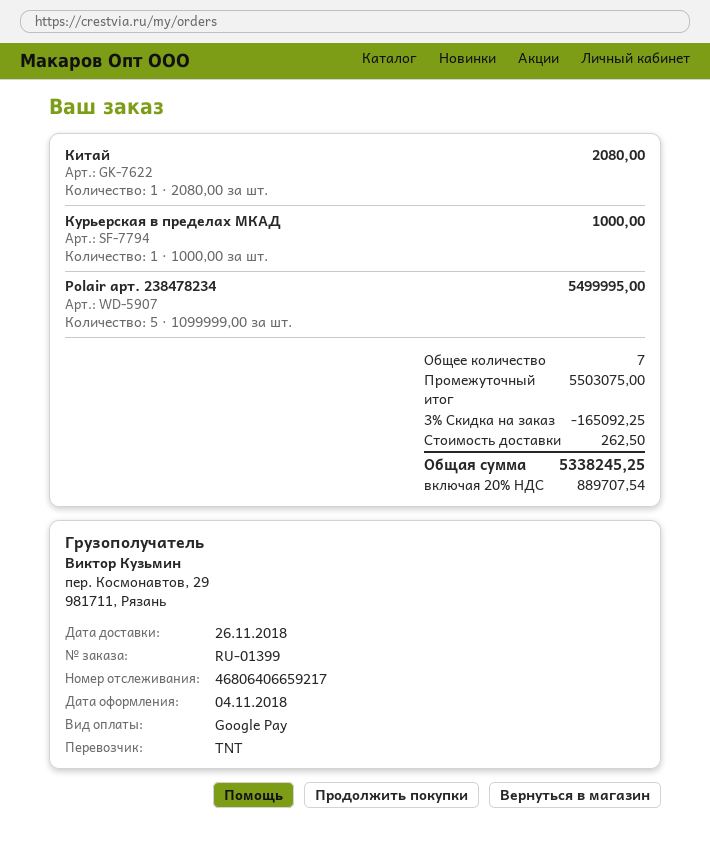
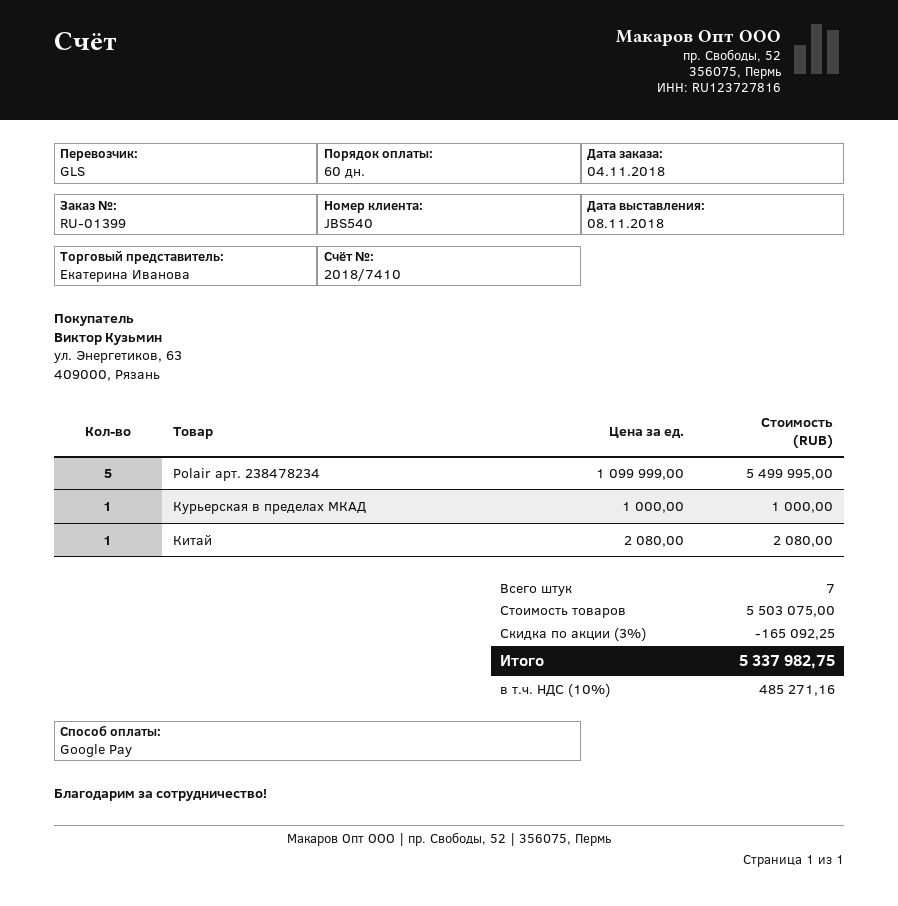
shipping method: TNT -> GLS
shipping: 262.50 -> none
tax: 20% = 889707.54 -> 10% = 485271.16
total: 5338245.25 -> 5337982.75

